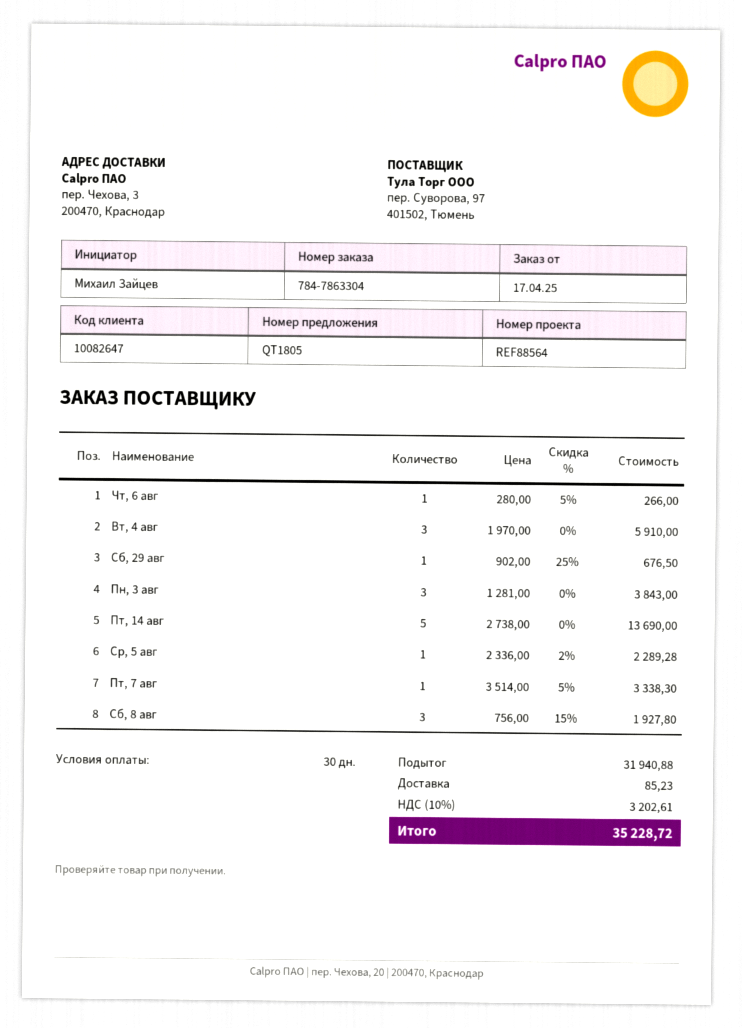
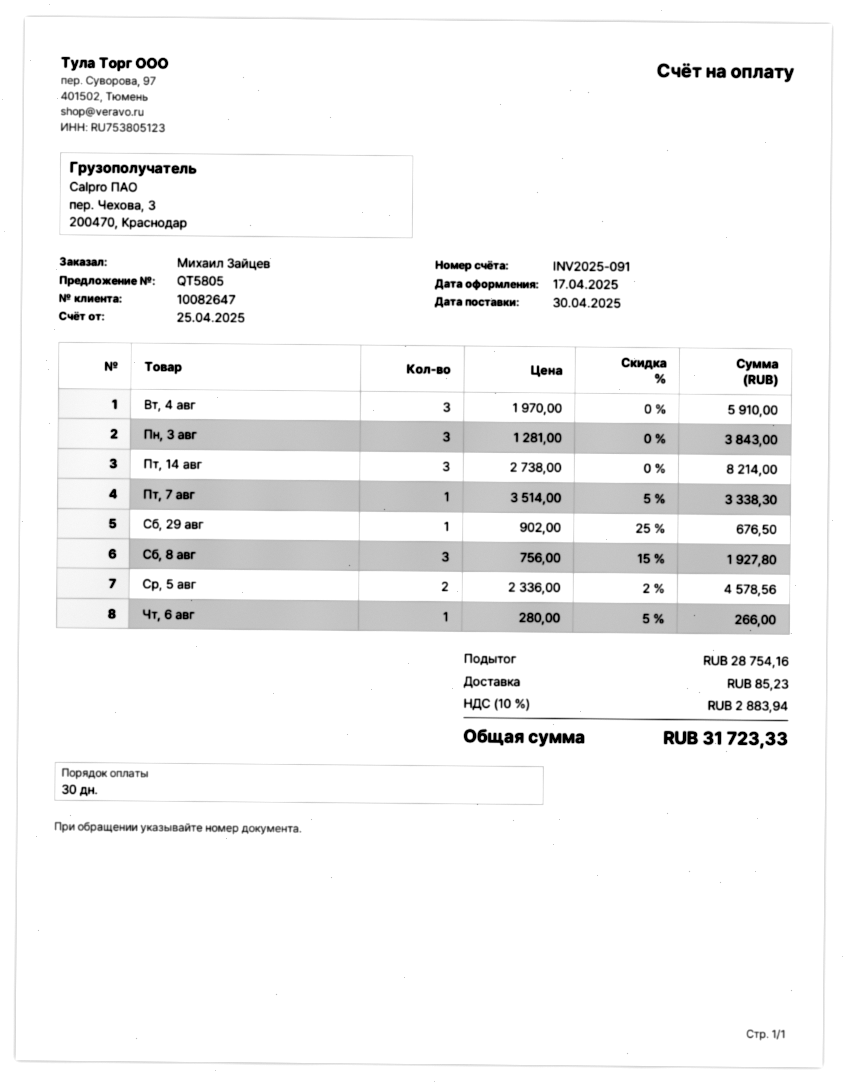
quote number: QT1805 -> QT5805
Пт, 14 авг: 5 x 2738.00 = 13690.00 -> 3 x 2738.00 = 8214.00
Ср, 5 авг: 1 x 2336.00 - 2% = 2289.28 -> 2 x 2336.00 - 2% = 4578.56
subtotal: 31940.88 -> 28754.16
tax: 10% = 3202.61 -> 10% = 2883.94
total: 35228.72 -> 31723.33

